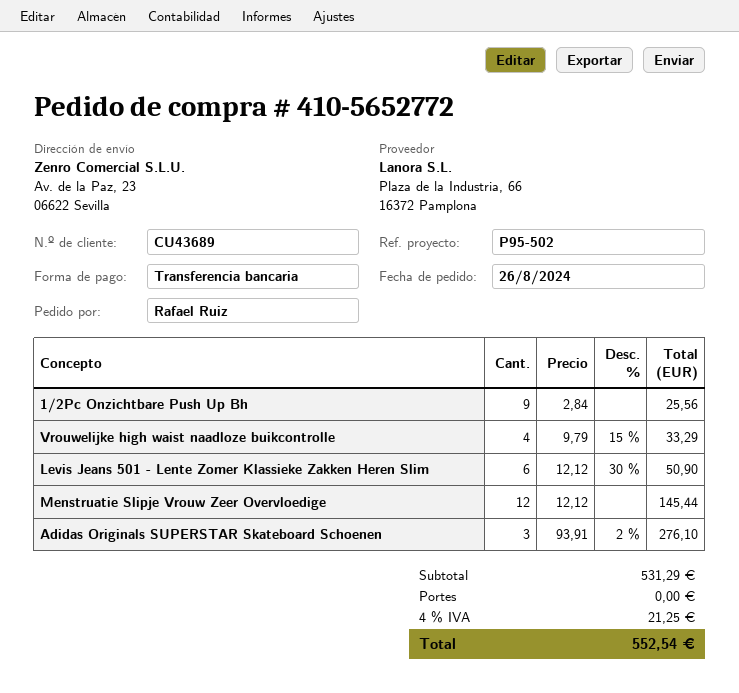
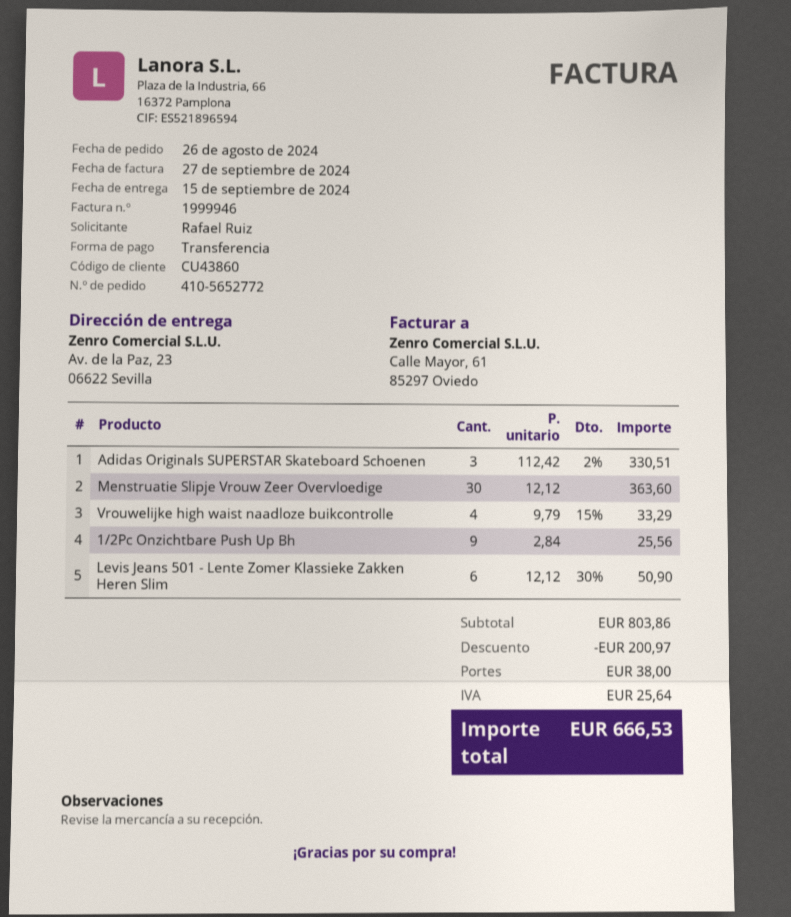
customer number: CU43689 -> CU43860
Menstruatie Slipje Vrouw Zeer Overvloedige: 12 x 12.12 = 145.44 -> 30 x 12.12 = 363.60
Adidas Originals SUPERSTAR Skateboard Schoenen: 3 x 93.91 - 2% = 276.10 -> 3 x 112.42 - 2% = 330.51
subtotal: 531.29 -> 803.86
discount: none -> 200.97
shipping: 0.00 -> 38.00
tax: 21.25 -> 25.64
total: 552.54 -> 666.53

